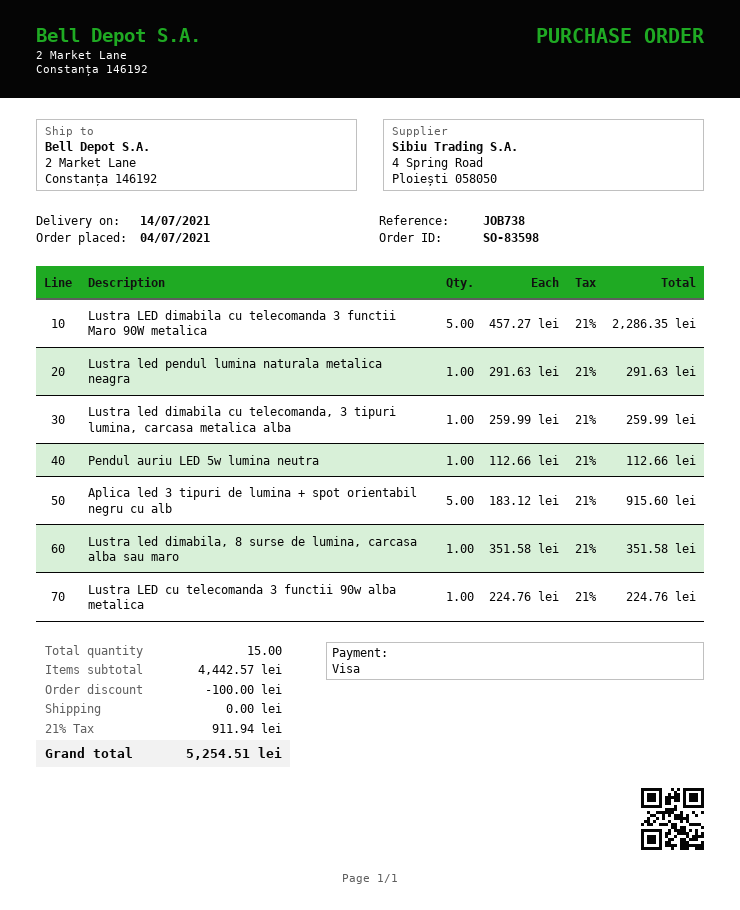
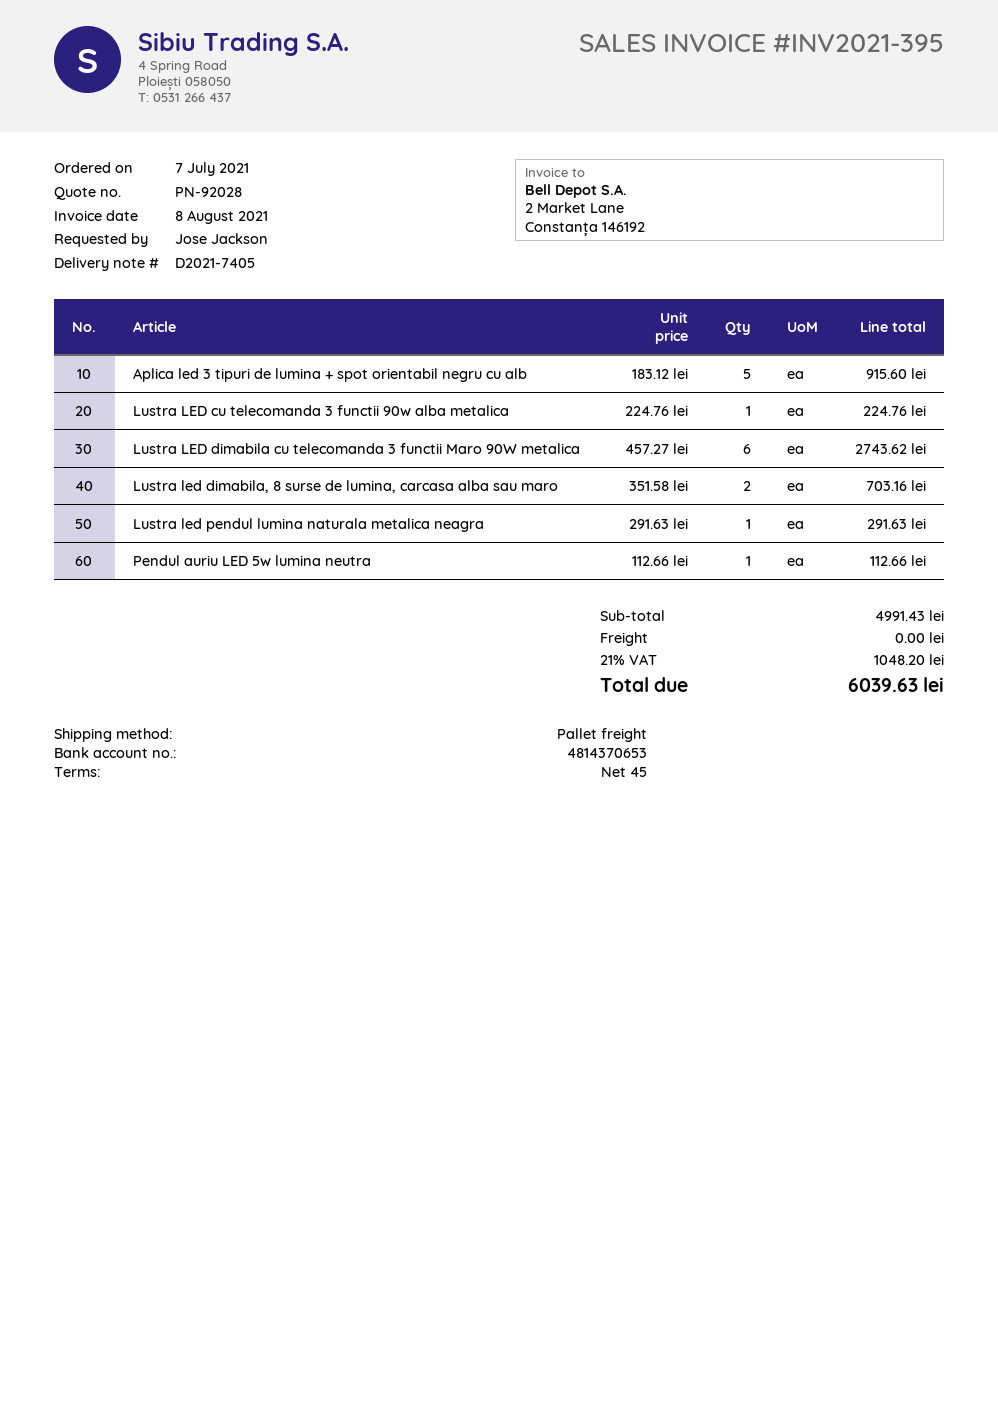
order date: 2021-07-04 -> 2021-07-07
Lustra LED dimabila cu telecomanda 3 functii Maro 90W metalica: 5 x 457.27 = 2286.35 -> 6 x 457.27 = 2743.62
Lustra led dimabila cu telecomanda, 3 tipuri lumina, carcasa metalica alba: 1 x 259.99 = 259.99 -> none
Lustra led dimabila, 8 surse de lumina, carcasa alba sau maro: 1 x 351.58 = 351.58 -> 2 x 351.58 = 703.16
subtotal: 4442.57 -> 4991.43
discount: 100.00 -> none
tax: 21% = 911.94 -> 21% = 1048.20
total: 5254.51 -> 6039.63

